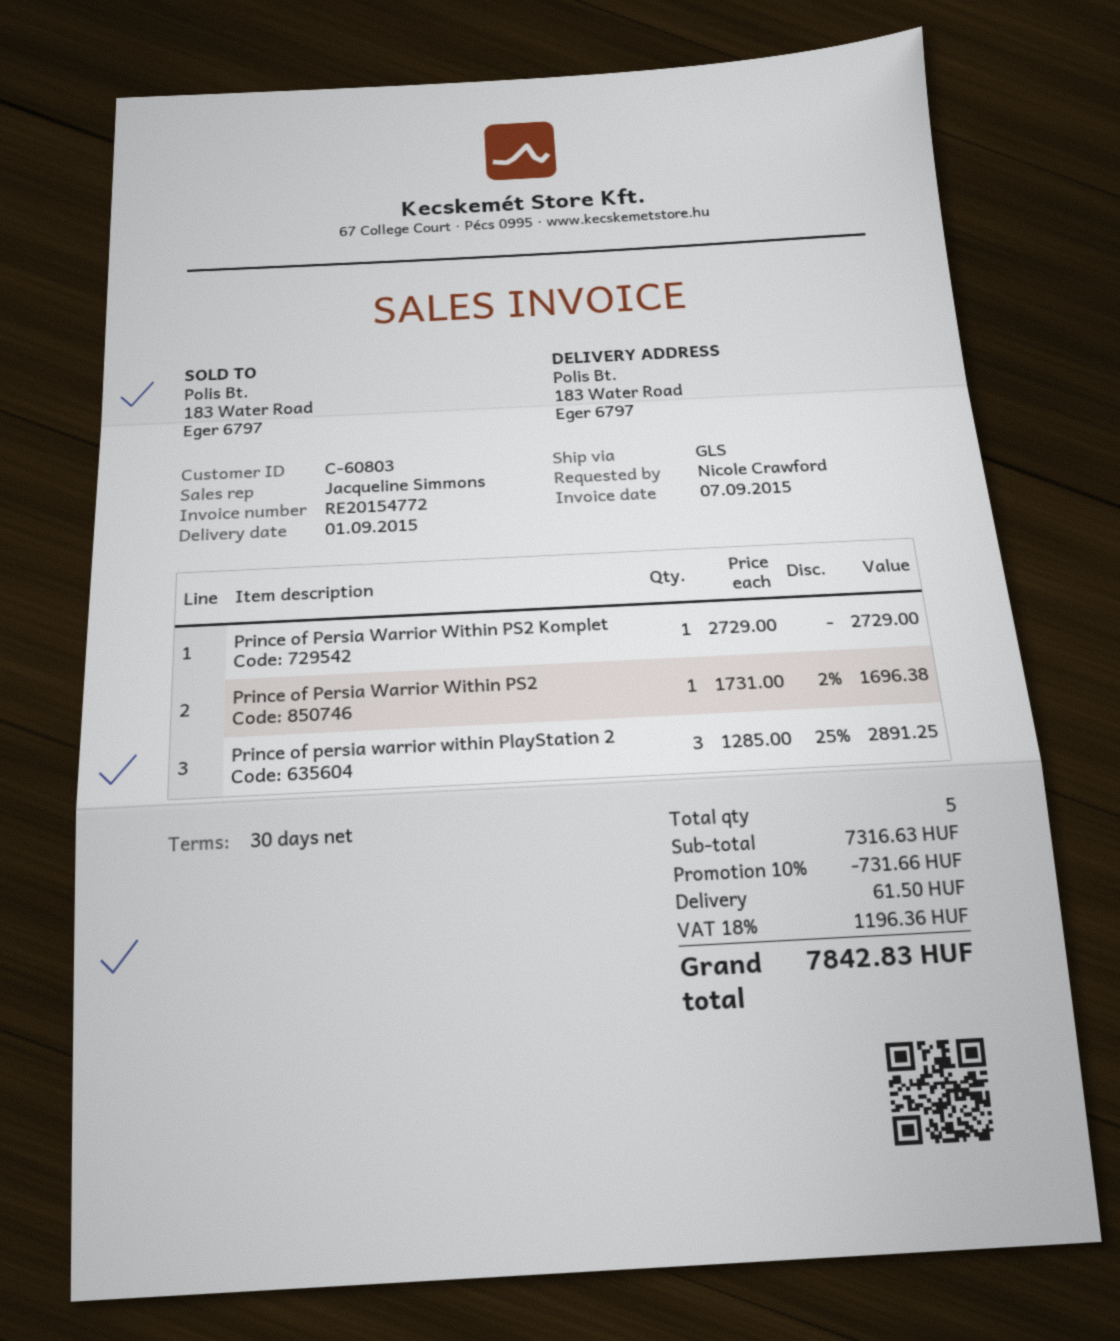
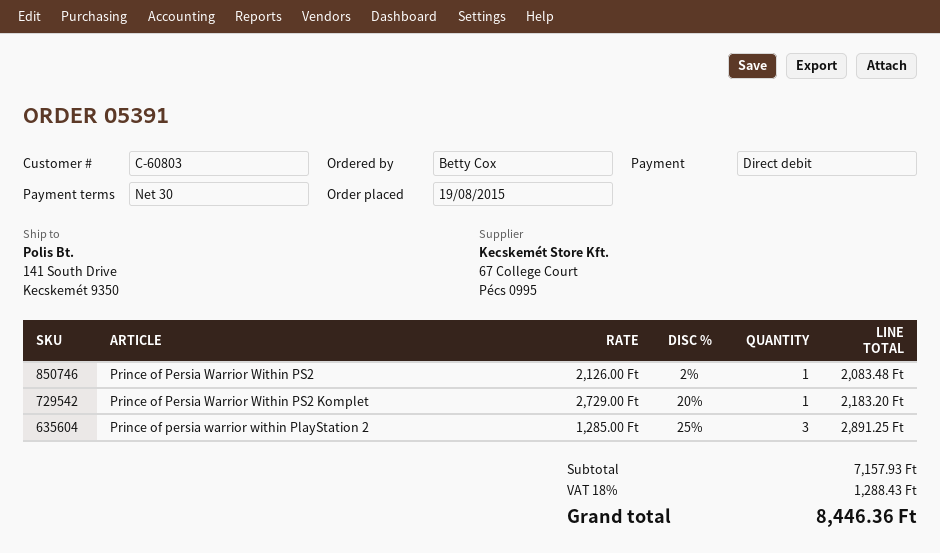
ordered by: Nicole Crawford -> Betty Cox
ship to: 183 Water Road, Eger 6797 -> 141 South Drive, Kecskemét 9350
Prince of Persia Warrior Within PS2 Komplet: 1 x 2729.00 = 2729.00 -> 1 x 2729.00 - 20% = 2183.20
Prince of Persia Warrior Within PS2: 1 x 1731.00 - 2% = 1696.38 -> 1 x 2126.00 - 2% = 2083.48
subtotal: 7316.63 -> 7157.93
discount: 10% = 731.66 -> none
shipping: 61.50 -> none
tax: 18% = 1196.36 -> 18% = 1288.43
total: 7842.83 -> 8446.36

